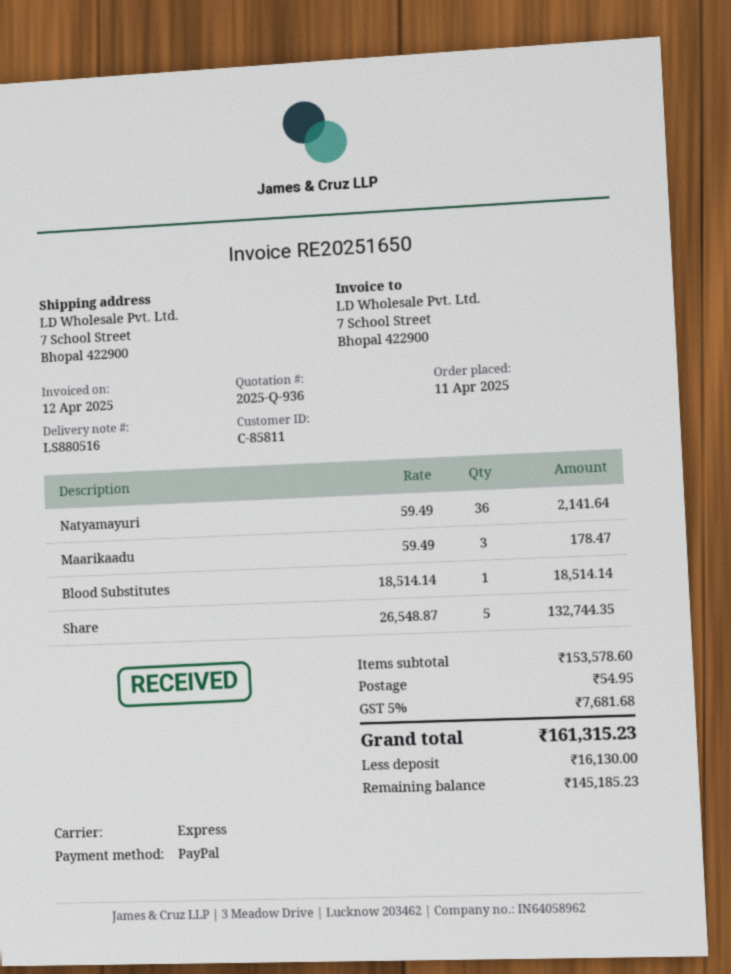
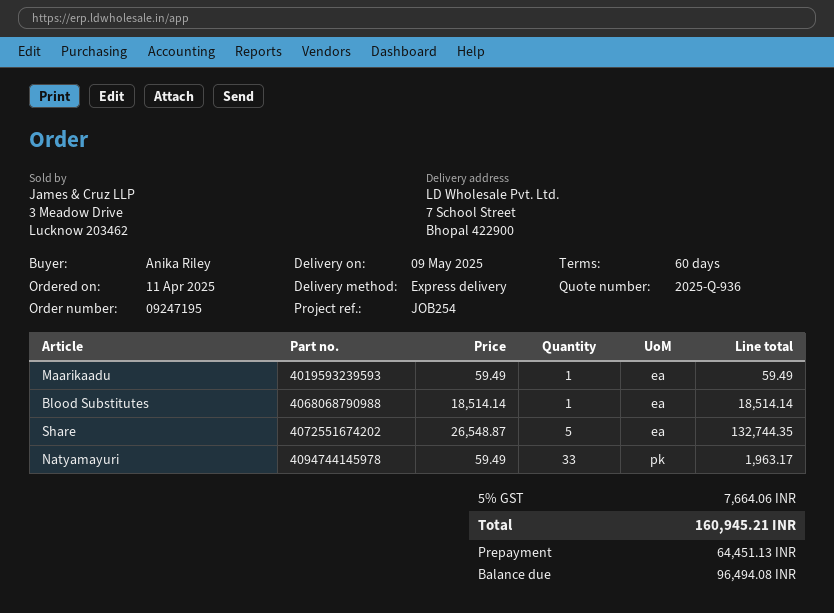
Natyamayuri: 36 x 59.49 = 2141.64 -> 33 x 59.49 = 1963.17
Maarikaadu: 3 x 59.49 = 178.47 -> 1 x 59.49 = 59.49
shipping: 54.95 -> none
tax: 5% = 7681.68 -> 5% = 7664.06
total: 161315.23 -> 160945.21
deposit: 16130.00 -> 64451.13
balance: 145185.23 -> 96494.08

